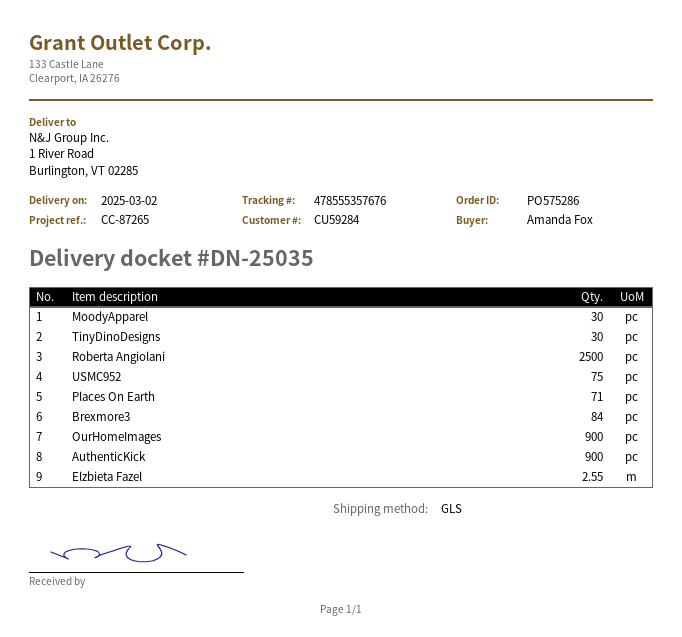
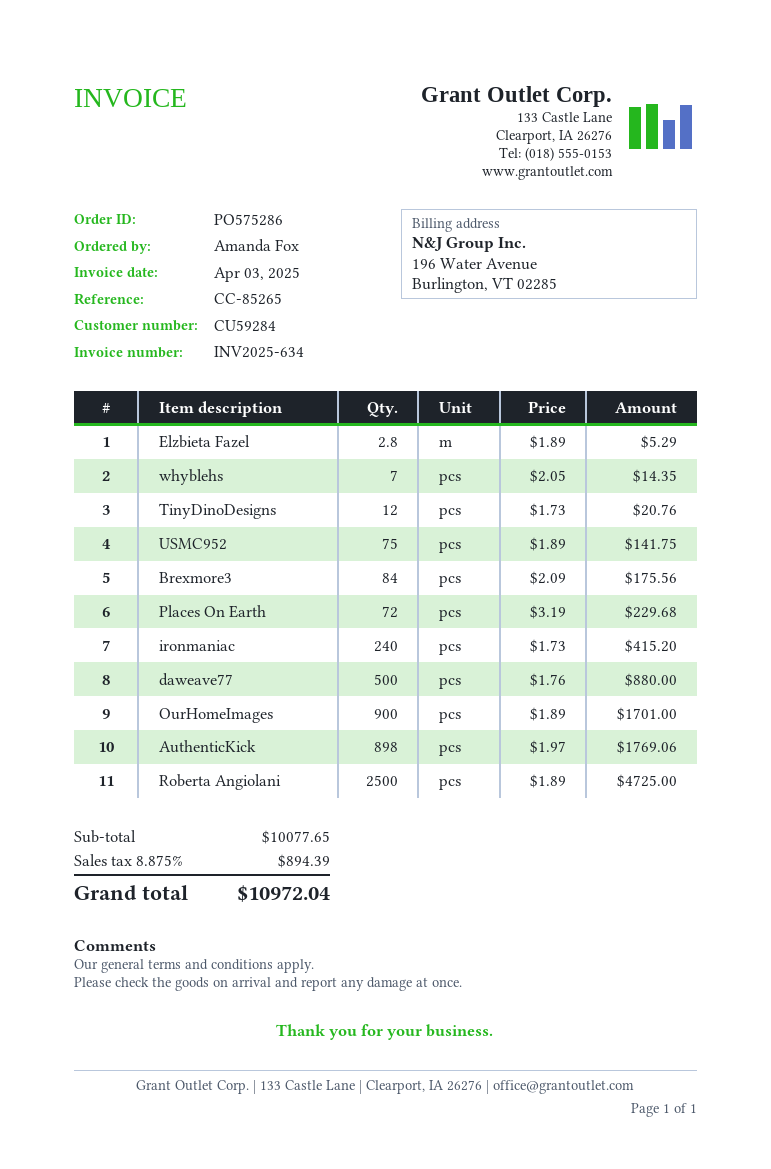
reference: CC-87265 -> CC-85265
MoodyApparel: 30 -> none
TinyDinoDesigns: 30 -> 12
Places On Earth: 71 -> 72
AuthenticKick: 900 -> 898
Elzbieta Fazel: 2.55 -> 2.8
whyblehs: none -> 7
ironmaniac: none -> 240
daweave77: none -> 500

